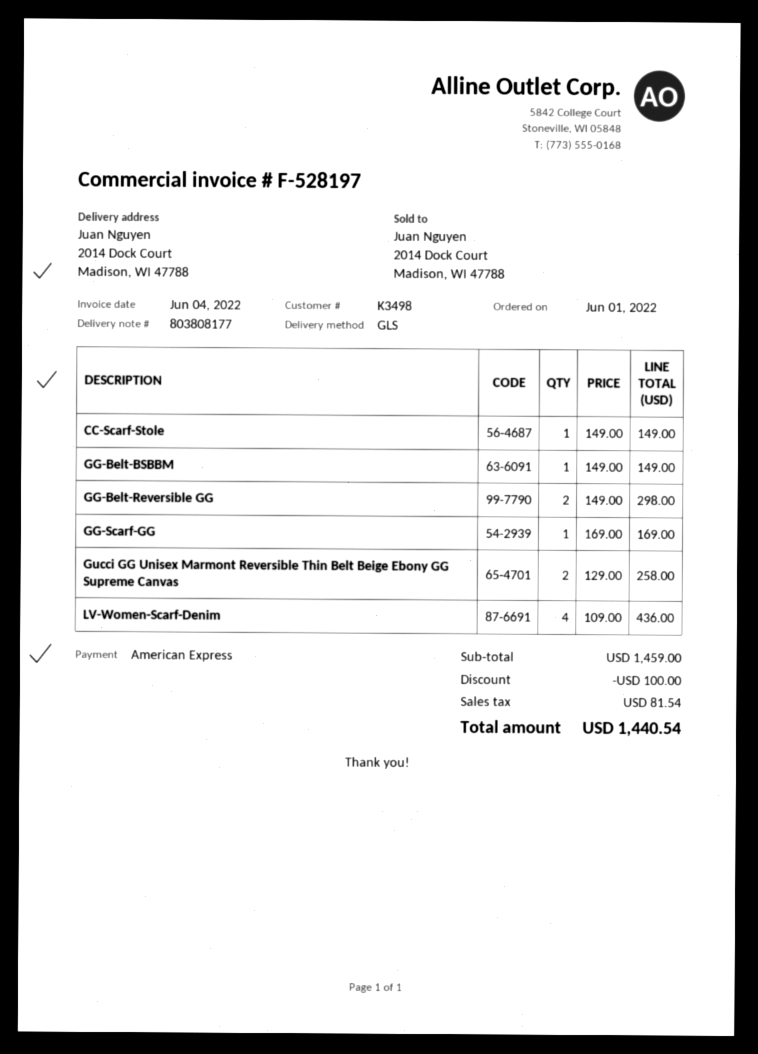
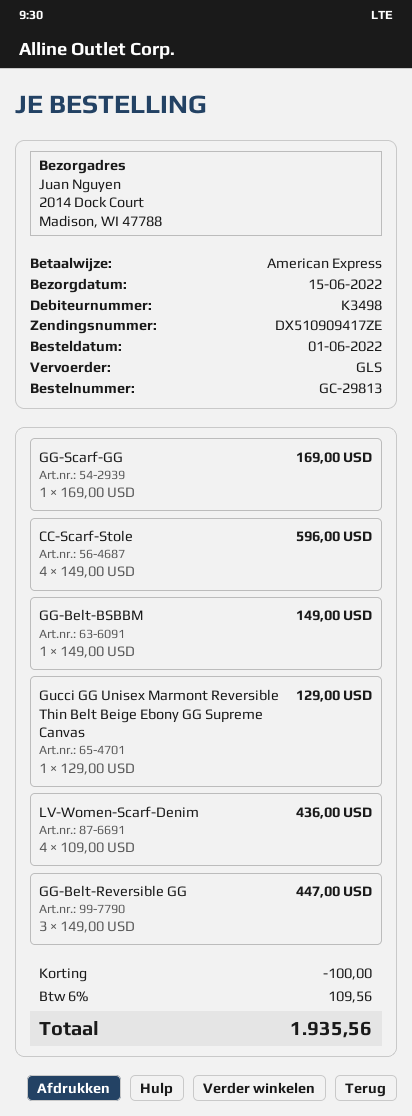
CC-Scarf-Stole: 1 x 149.00 = 149.00 -> 4 x 149.00 = 596.00
GG-Belt-Reversible GG: 2 x 149.00 = 298.00 -> 3 x 149.00 = 447.00
Gucci GG Unisex Marmont Reversible Thin Belt Beige Ebony GG Supreme Canvas: 2 x 129.00 = 258.00 -> 1 x 129.00 = 129.00
tax: 81.54 -> 109.56
total: 1440.54 -> 1935.56

